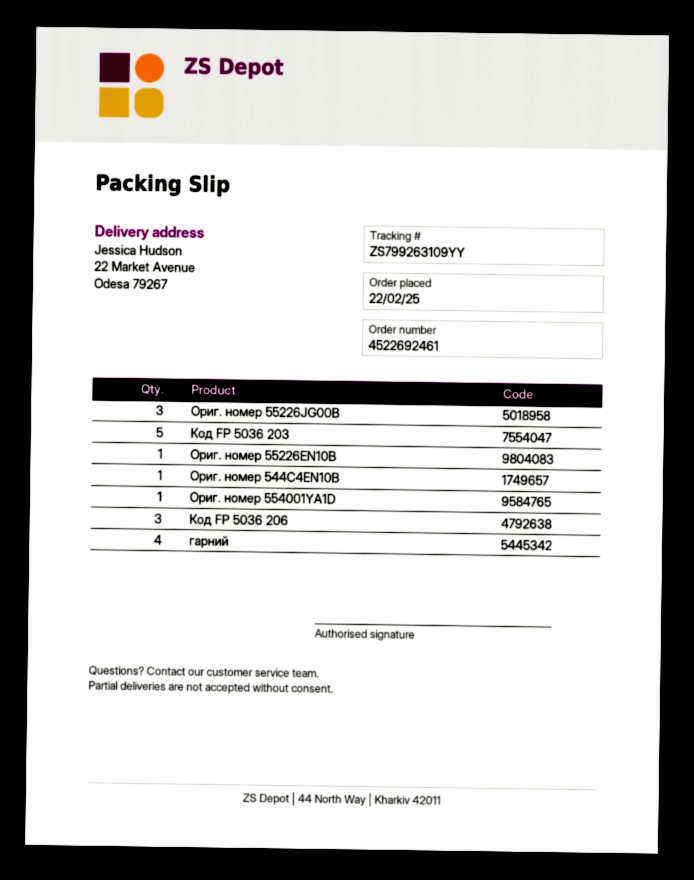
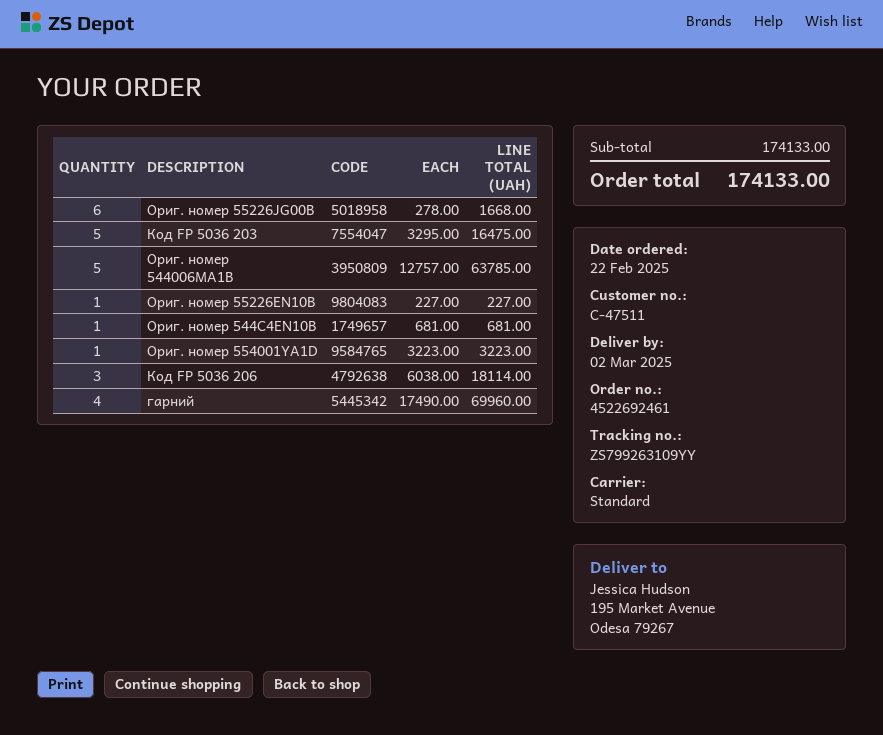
ship to: 22 Market Avenue, Odesa 79267 -> 195 Market Avenue, Odesa 79267
Ориг. номер 55226JG00B: 3 -> 6
Ориг. номер 544006MA1B: none -> 5

